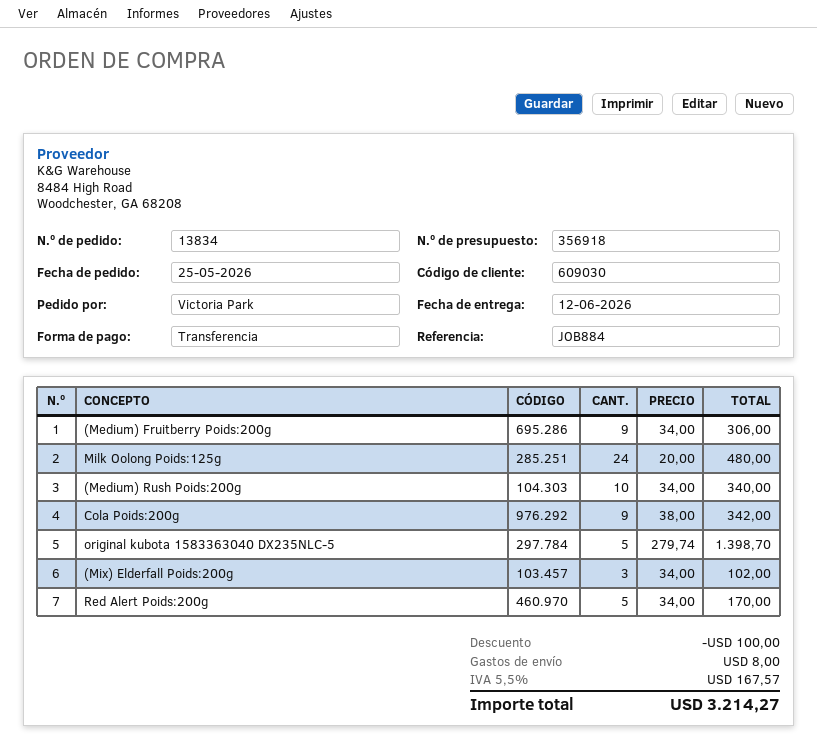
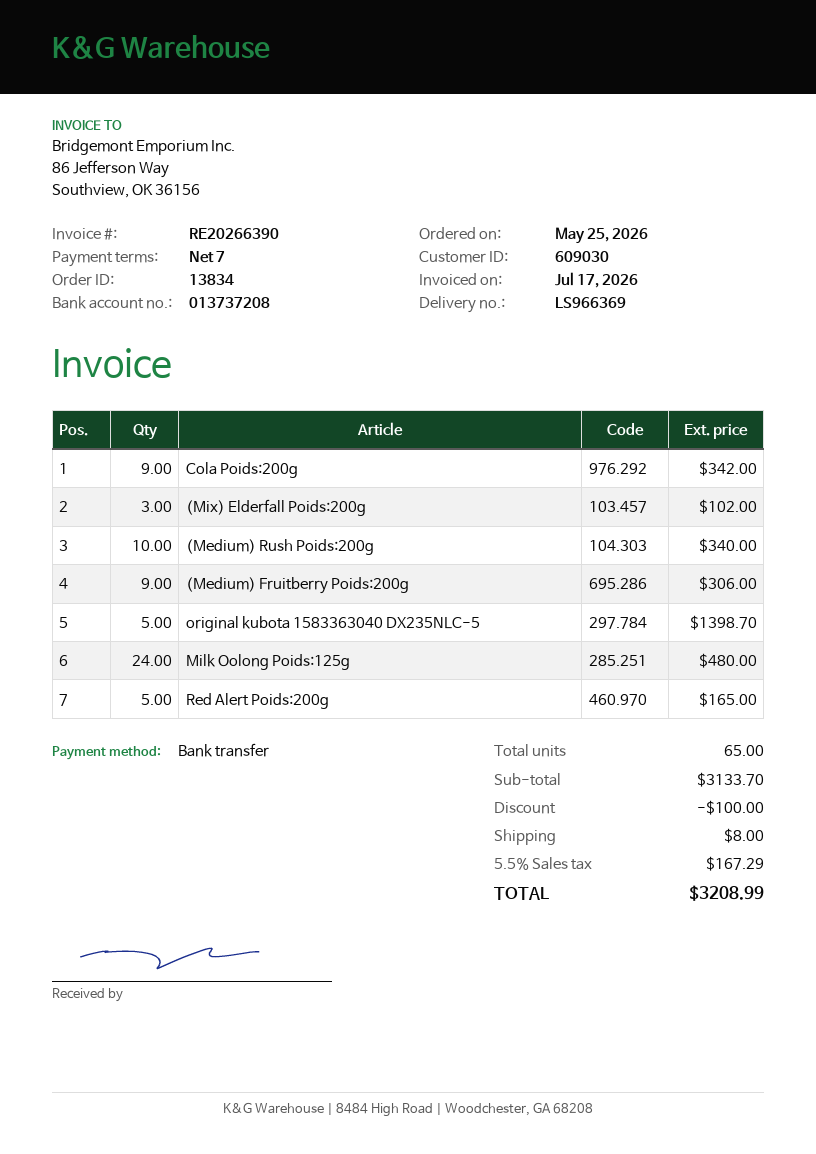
Red Alert Poids:200g: 5 for 170.00 -> 5 for 165.00
tax: 5.5% = 167.57 -> 5.5% = 167.29
total: 3214.27 -> 3208.99

